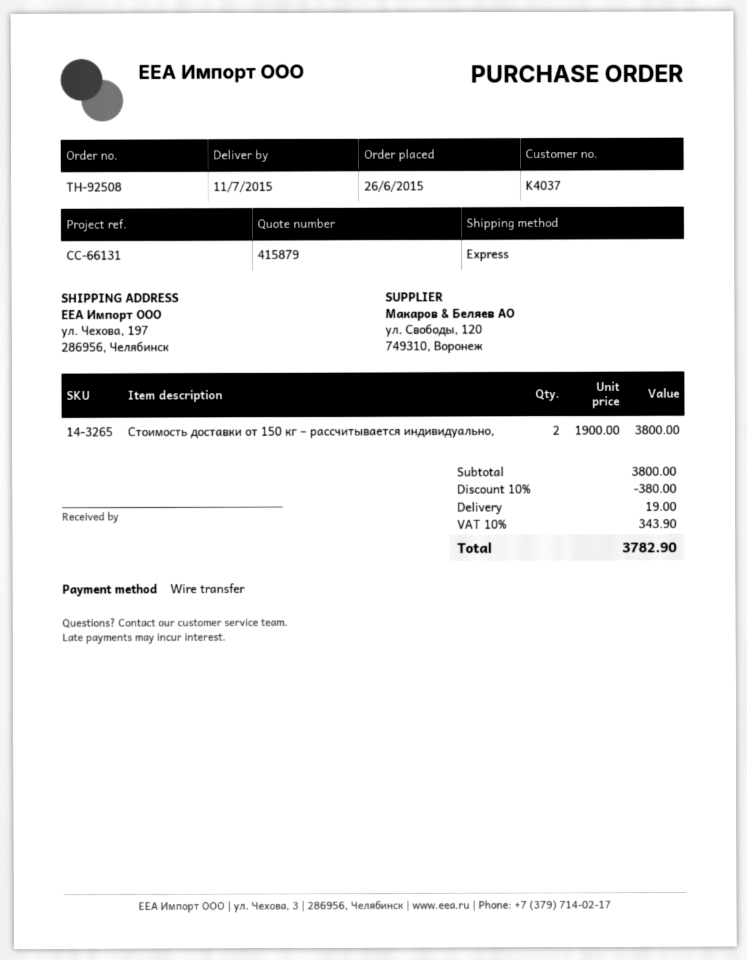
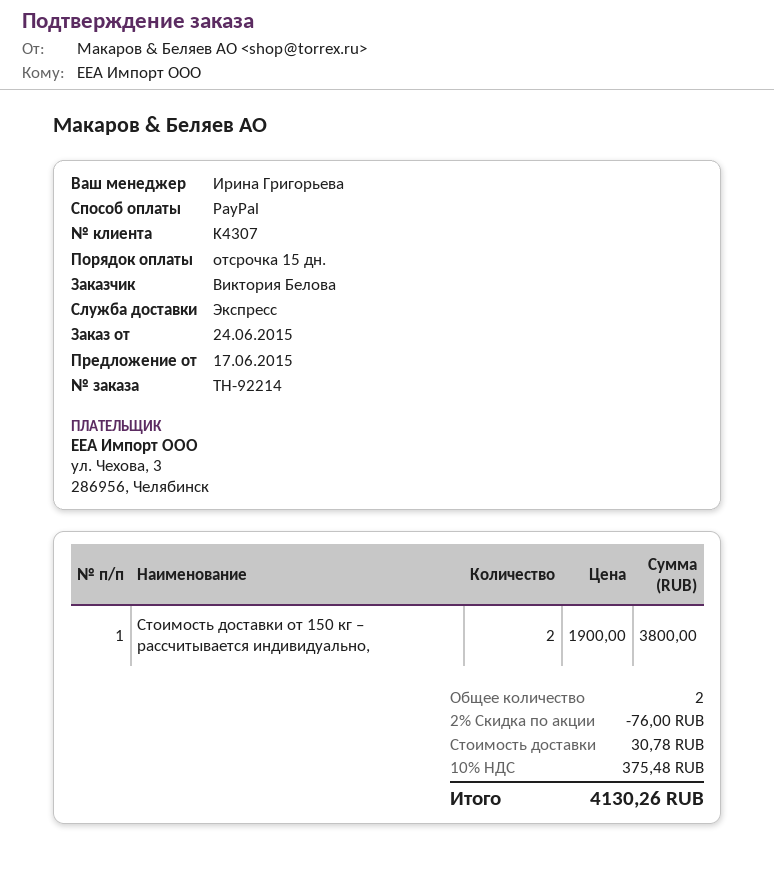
order number: TH-92508 -> TH-92214
order date: 2015-06-26 -> 2015-06-24
customer number: K4037 -> K4307
payment method: bank transfer -> PayPal
discount: 10% = 380.00 -> 2% = 76.00
shipping: 19.00 -> 30.78
tax: 10% = 343.90 -> 10% = 375.48
total: 3782.90 -> 4130.26

